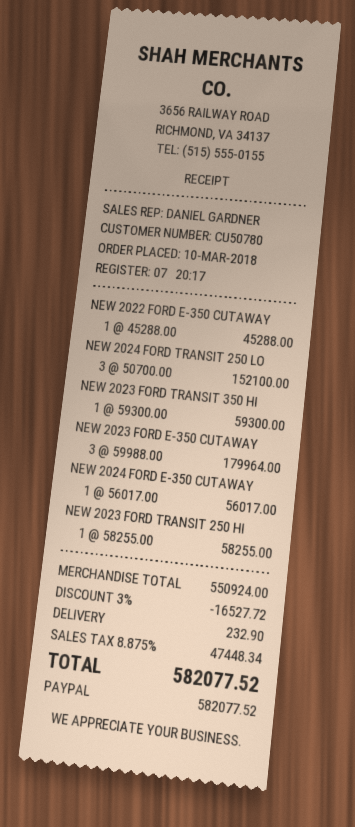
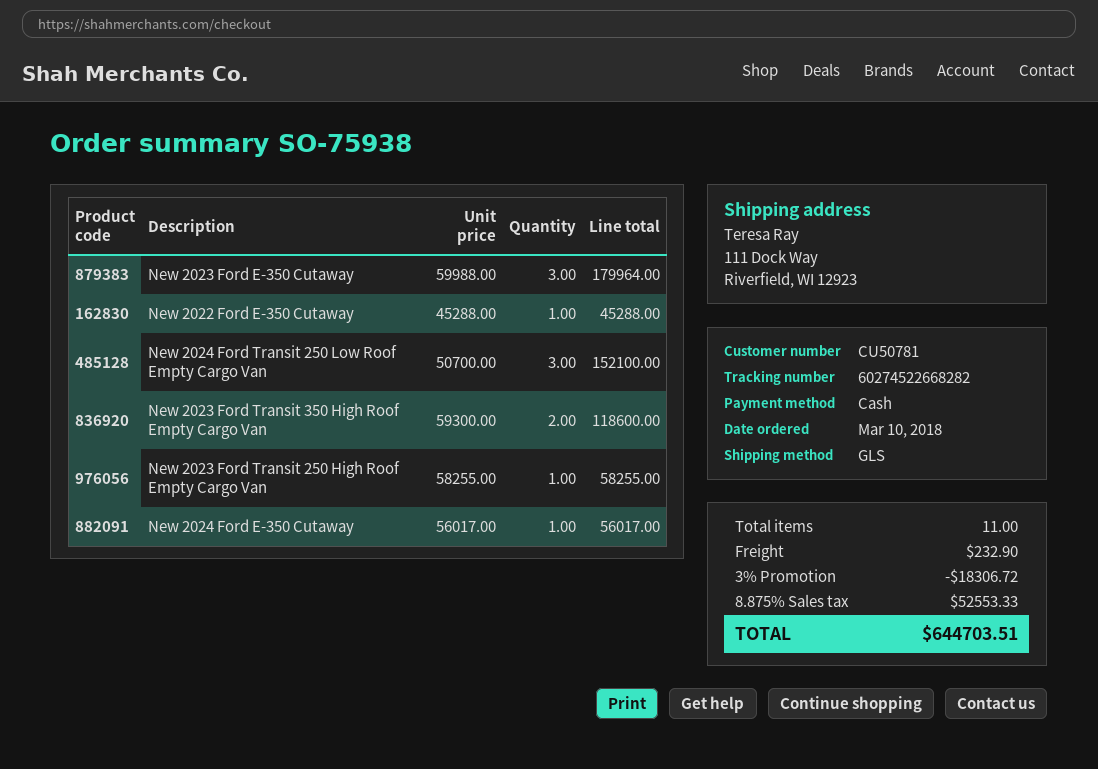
customer number: CU50780 -> CU50781
payment method: PayPal -> cash
NEW 2023 FORD TRANSIT 350 HI: 1 x 59300.00 = 59300.00 -> 2 x 59300.00 = 118600.00
discount: 3% = 16527.72 -> 3% = 18306.72
tax: 8.875% = 47448.34 -> 8.875% = 52553.33
total: 582077.52 -> 644703.51

